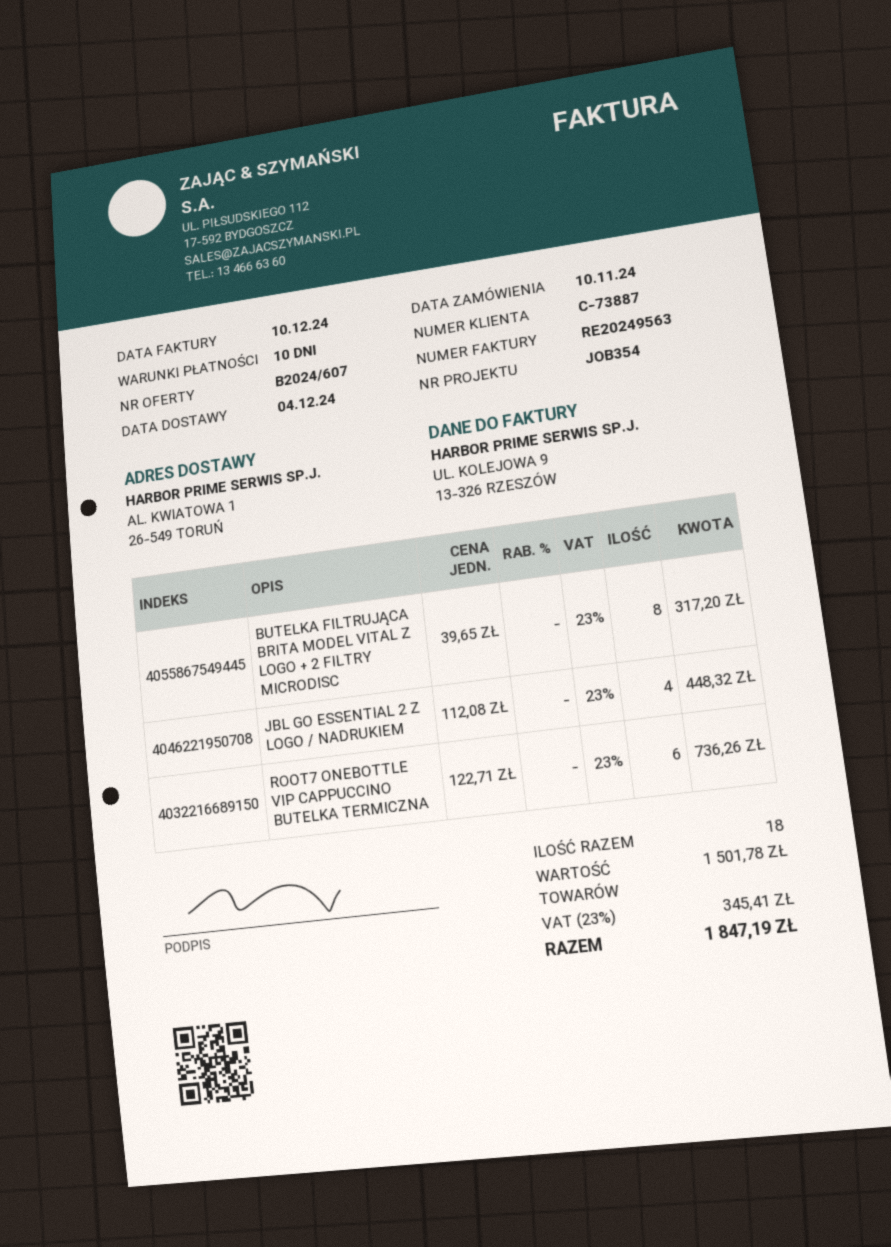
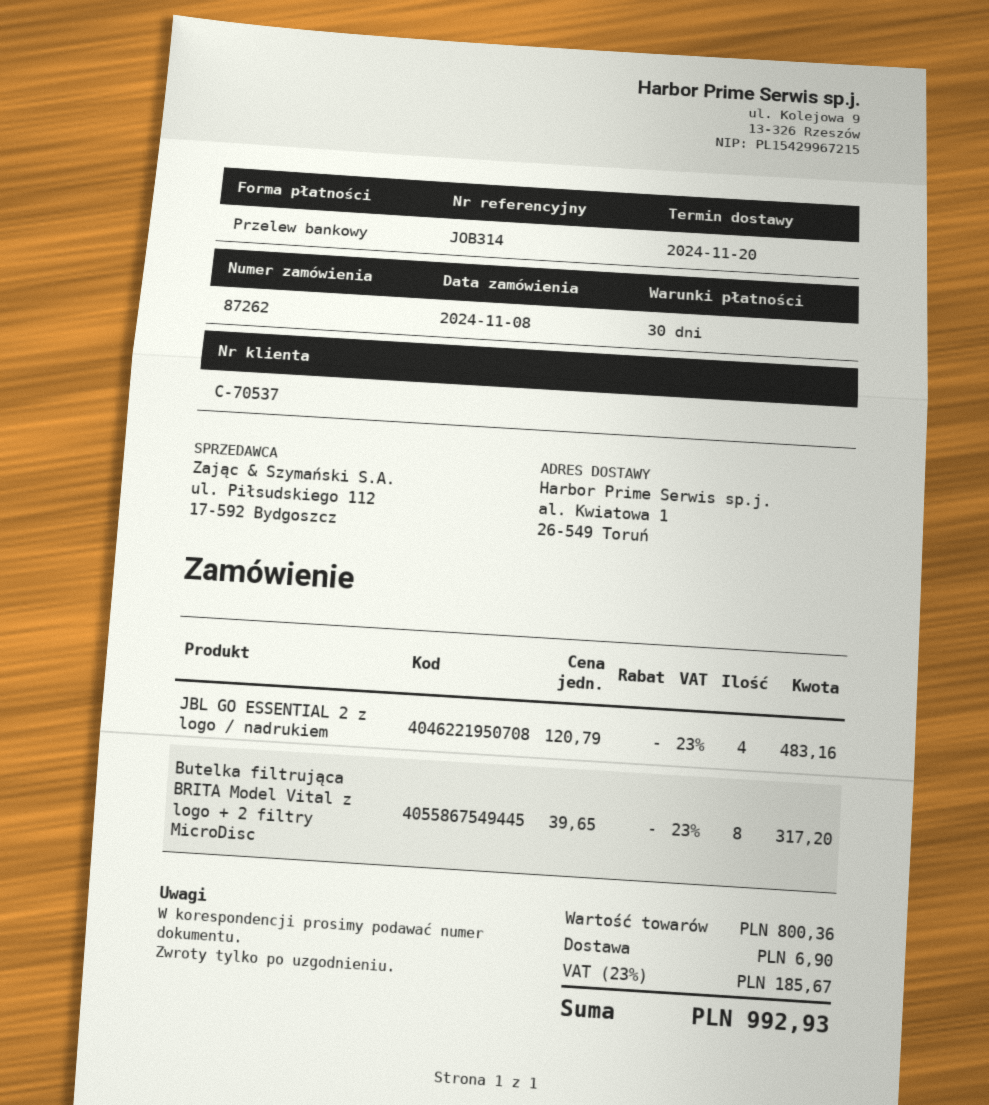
order date: 2024-11-10 -> 2024-11-08
delivery date: 2024-12-04 -> 2024-11-20
payment terms: 10 days -> 30 days
customer number: C-73887 -> C-70537
reference: JOB354 -> JOB314
JBL GO ESSENTIAL 2 Z LOGO / NADRUKIEM: 4 x 112.08 = 448.32 -> 4 x 120.79 = 483.16
ROOT7 ONEBOTTLE VIP CAPPUCCINO BUTELKA TERMICZNA: 6 x 122.71 = 736.26 -> none
subtotal: 1501.78 -> 800.36
shipping: none -> 6.90
tax: 23% = 345.41 -> 23% = 185.67
total: 1847.19 -> 992.93

